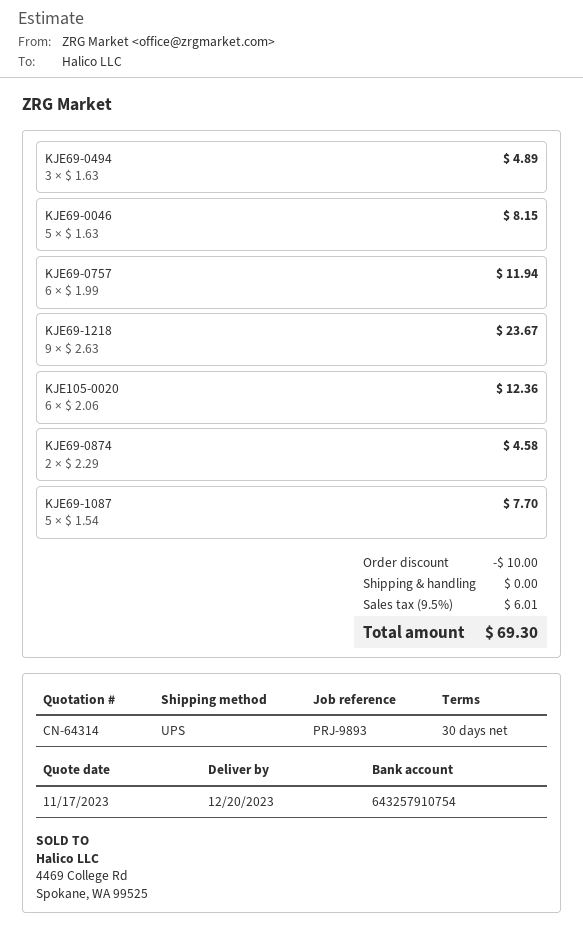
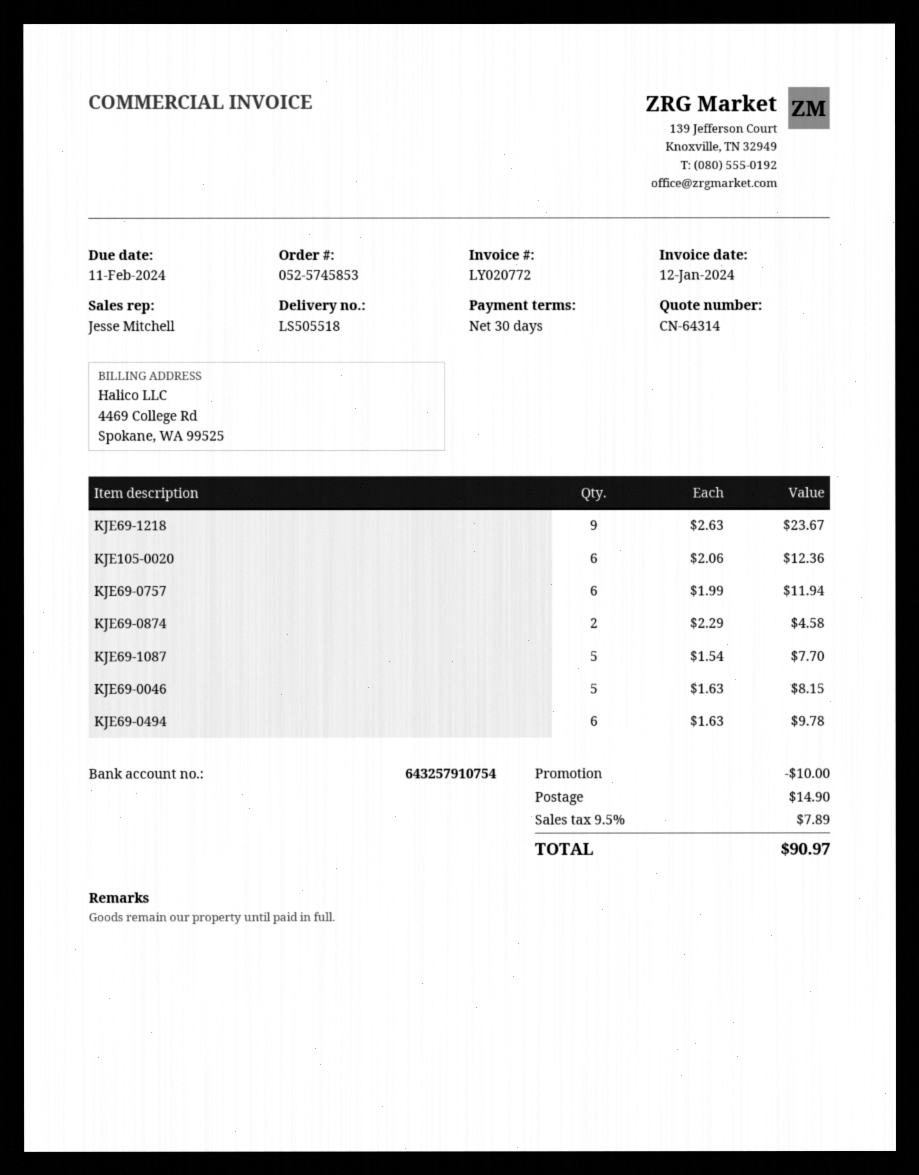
KJE69-0494: 3 x 1.63 = 4.89 -> 6 x 1.63 = 9.78
shipping: 0.00 -> 14.90
tax: 9.5% = 6.01 -> 9.5% = 7.89
total: 69.30 -> 90.97

